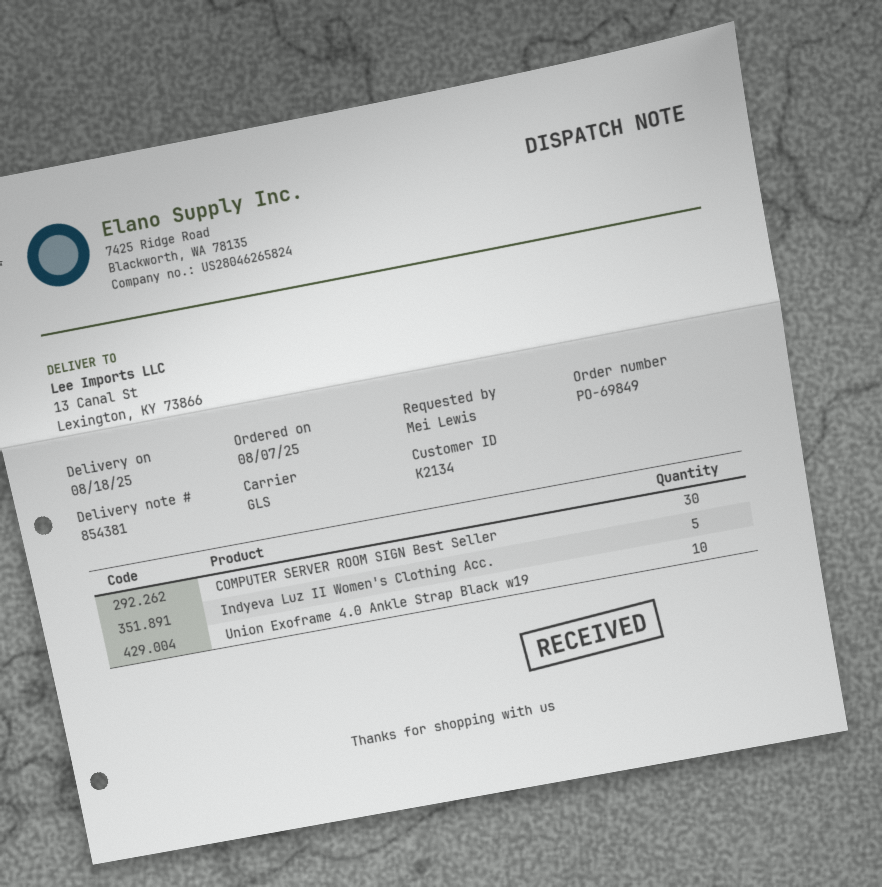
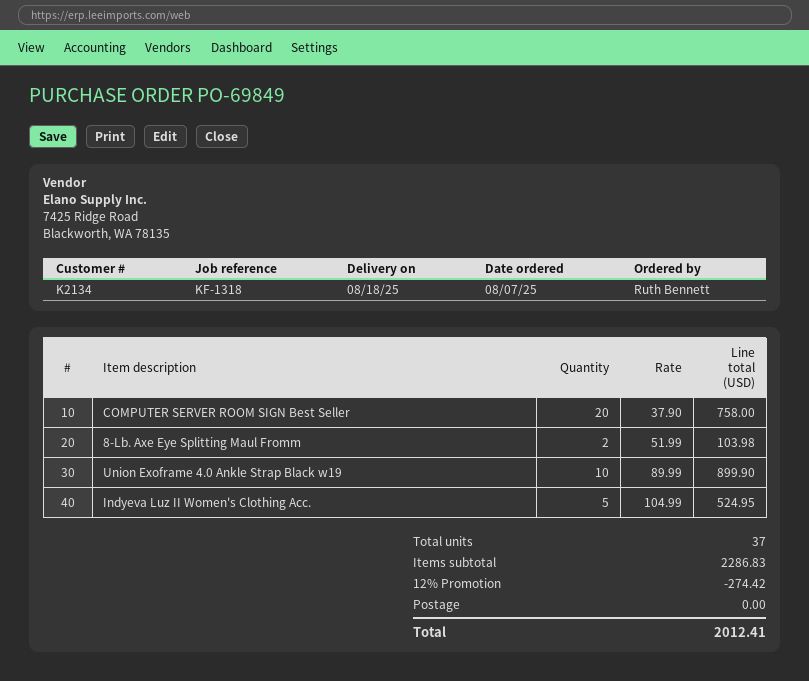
ordered by: Mei Lewis -> Ruth Bennett
COMPUTER SERVER ROOM SIGN Best Seller: 30 -> 20
8-Lb. Axe Eye Splitting Maul Fromm: none -> 2

